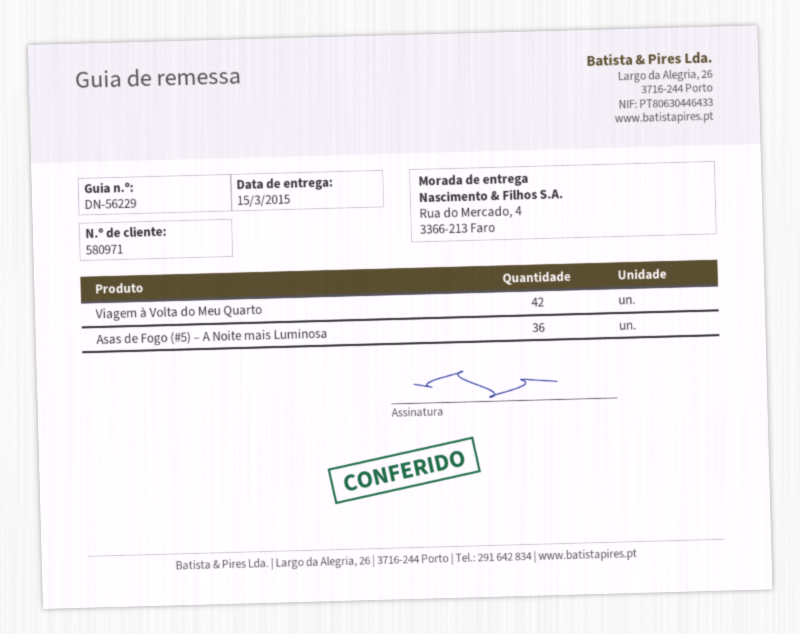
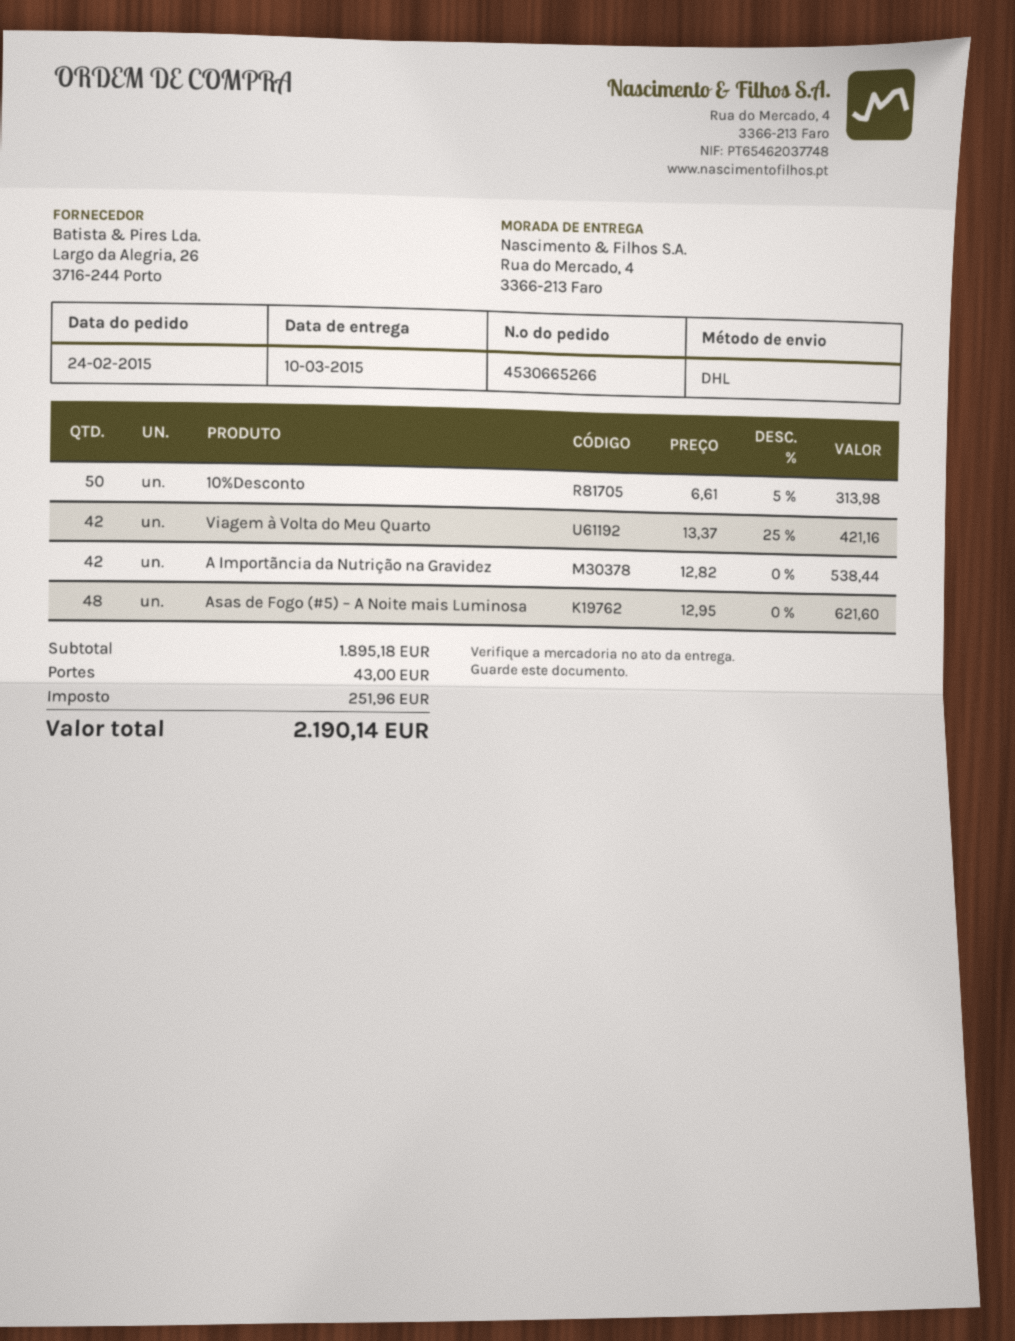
delivery date: 2015-03-15 -> 2015-03-10
Asas de Fogo (#5) – A Noite mais Luminosa: 36 -> 48
10%Desconto: none -> 50
A Importãncia da Nutrição na Gravidez: none -> 42

